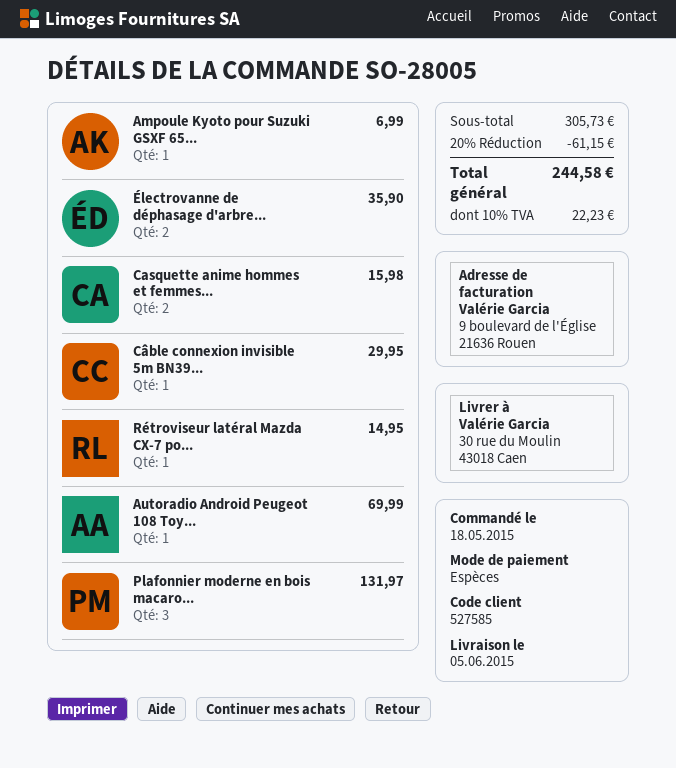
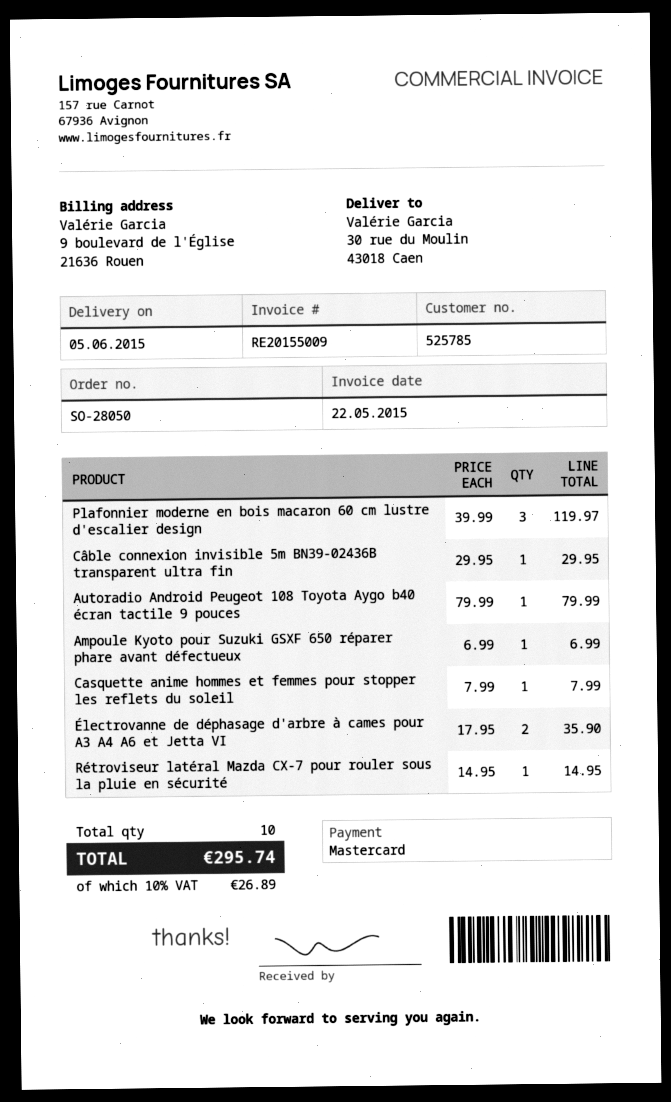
order number: SO-28005 -> SO-28050
customer number: 527585 -> 525785
payment method: cash -> Mastercard
Casquette anime hommes et femmes...: 2 for 15.98 -> 1 for 7.99
Autoradio Android Peugeot 108 Toy...: 1 for 69.99 -> 1 for 79.99
Plafonnier moderne en bois macaro...: 3 for 131.97 -> 3 for 119.97
discount: 20% = 61.15 -> none
tax: 10% = 22.23 -> 10% = 26.89
total: 244.58 -> 295.74

